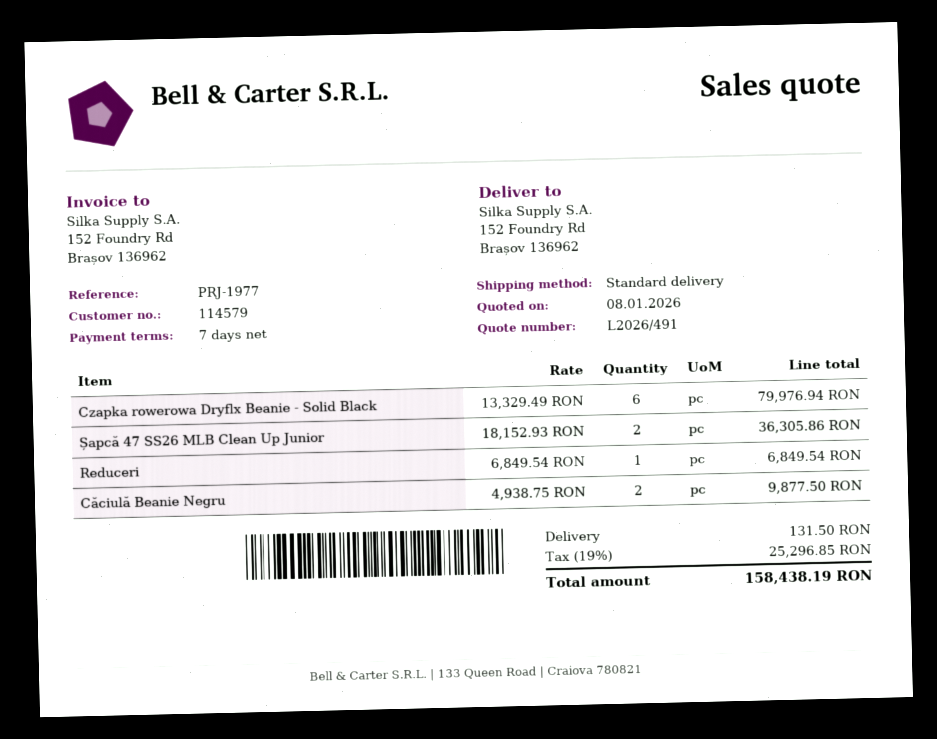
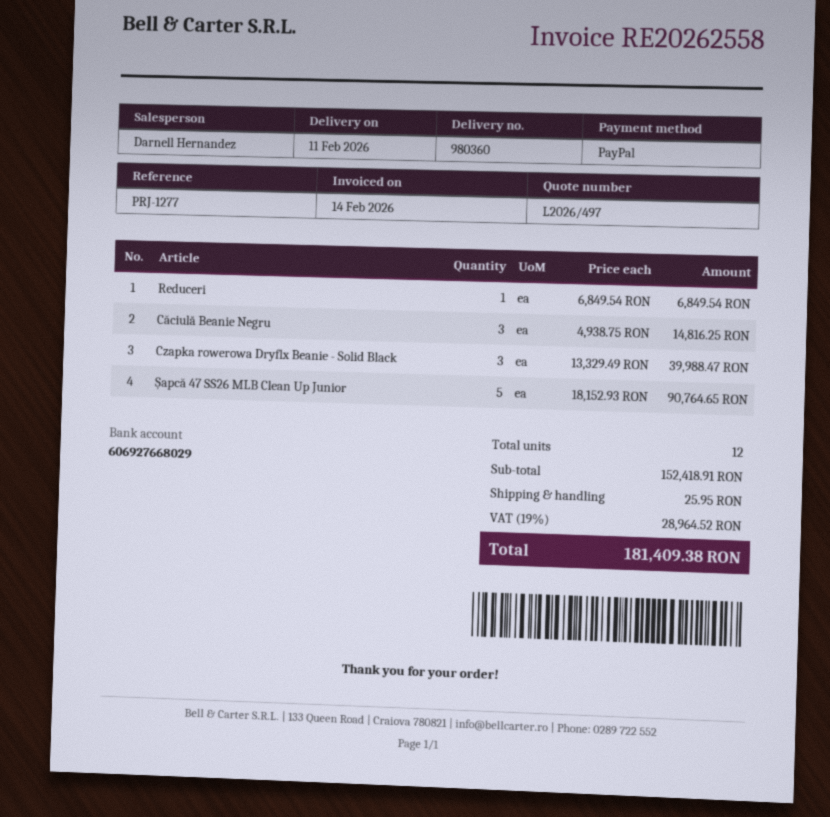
quote number: L2026/491 -> L2026/497
reference: PRJ-1977 -> PRJ-1277
Czapka rowerowa Dryflx Beanie - Solid Black: 6 x 13329.49 = 79976.94 -> 3 x 13329.49 = 39988.47
Șapcă 47 SS26 MLB Clean Up Junior: 2 x 18152.93 = 36305.86 -> 5 x 18152.93 = 90764.65
Căciulă Beanie Negru: 2 x 4938.75 = 9877.50 -> 3 x 4938.75 = 14816.25
shipping: 131.50 -> 25.95
tax: 19% = 25296.85 -> 19% = 28964.52
total: 158438.19 -> 181409.38

